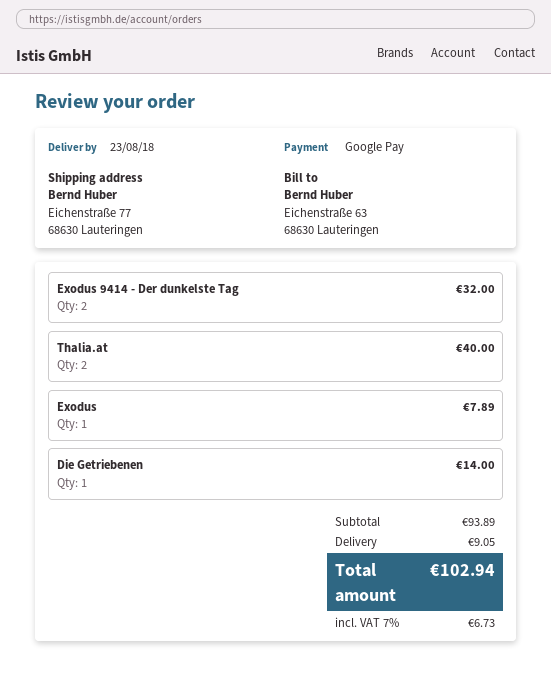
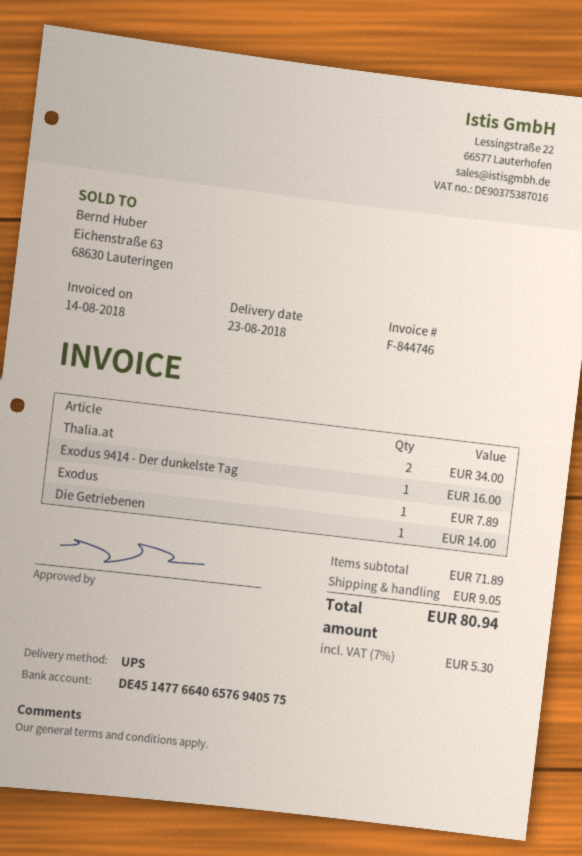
Exodus 9414 - Der dunkelste Tag: 2 for 32.00 -> 1 for 16.00
Thalia.at: 2 for 40.00 -> 2 for 34.00
subtotal: 93.89 -> 71.89
tax: 7% = 6.73 -> 7% = 5.30
total: 102.94 -> 80.94

